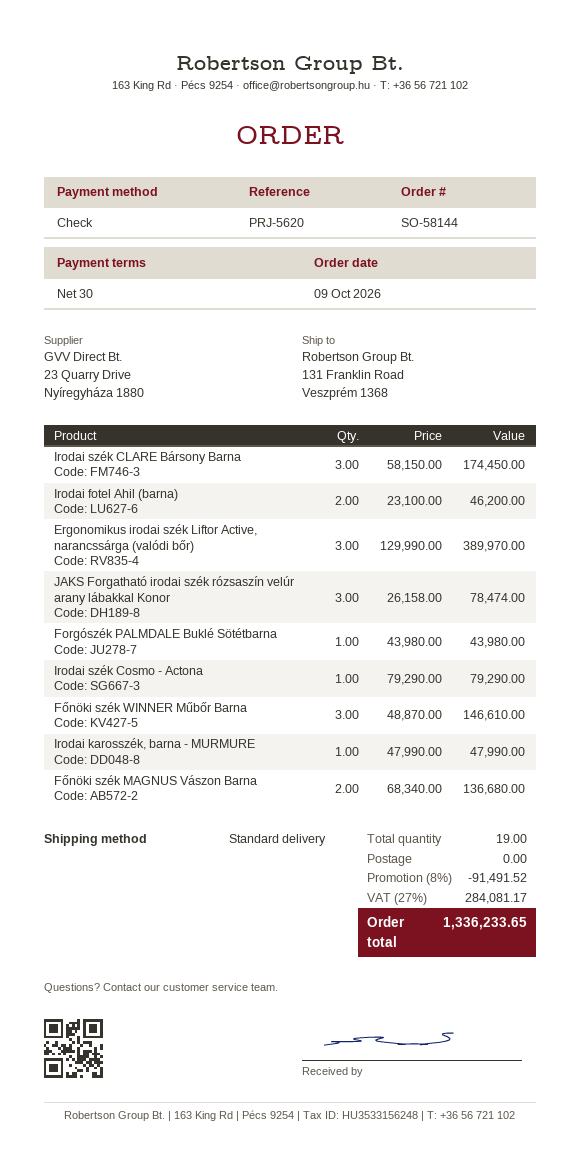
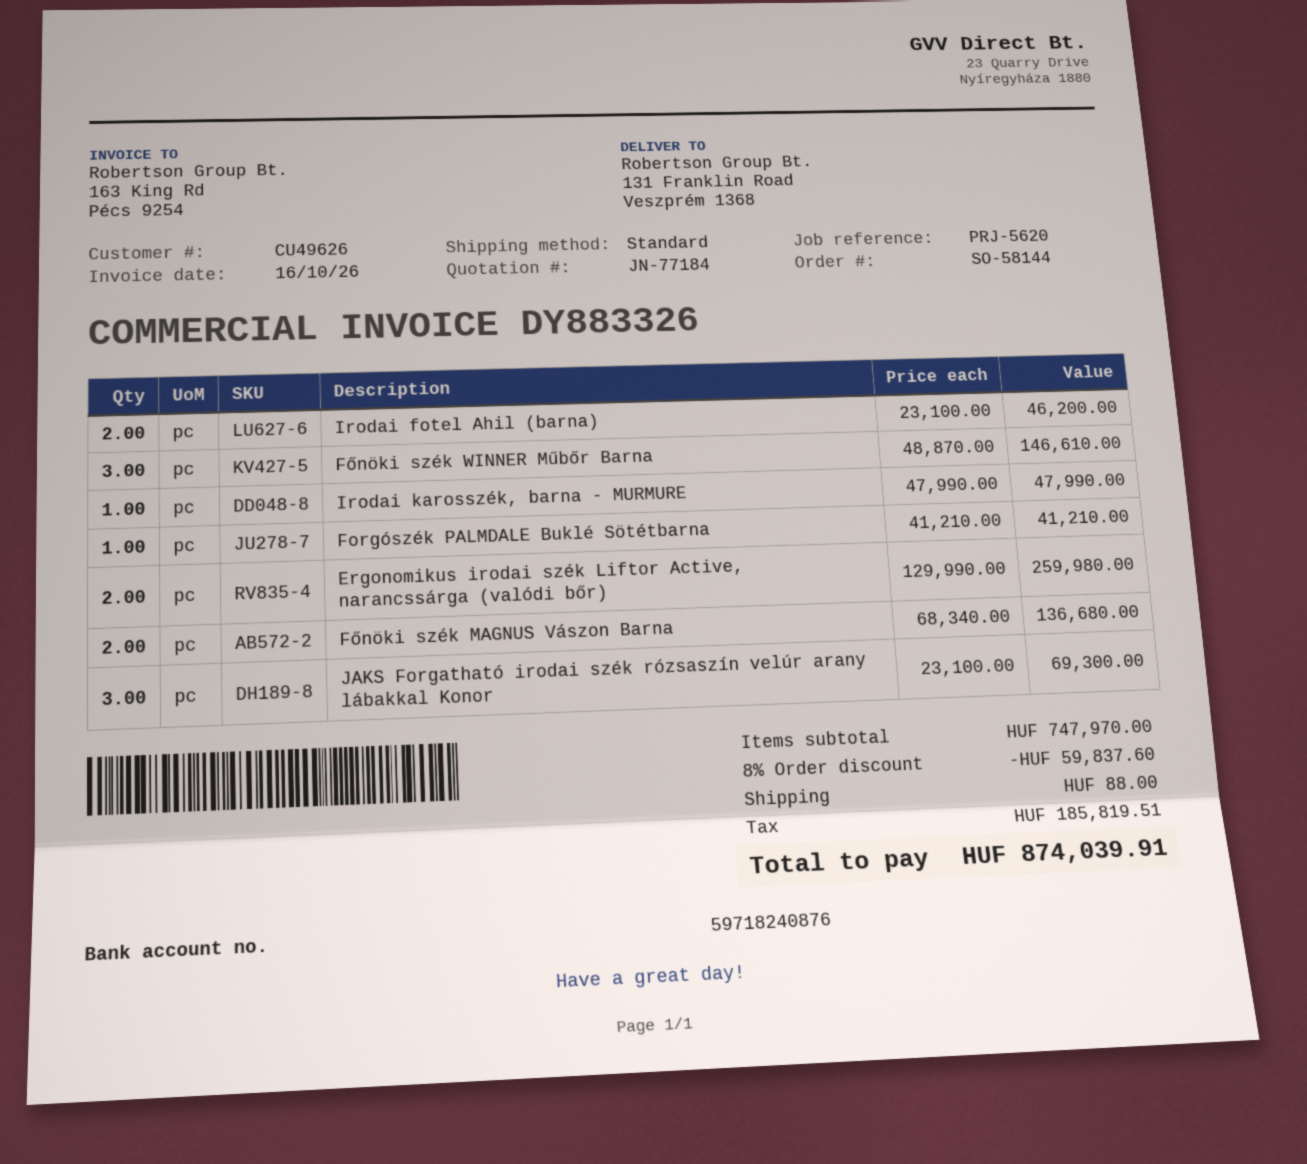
Irodai szék CLARE Bársony Barna: 3 x 58150.00 = 174450.00 -> none
Ergonomikus irodai szék Liftor Active, narancssárga (valódi bőr): 3 x 129990.00 = 389970.00 -> 2 x 129990.00 = 259980.00
JAKS Forgatható irodai szék rózsaszín velúr arany lábakkal Konor: 3 x 26158.00 = 78474.00 -> 3 x 23100.00 = 69300.00
Forgószék PALMDALE Buklé Sötétbarna: 1 x 43980.00 = 43980.00 -> 1 x 41210.00 = 41210.00
Irodai szék Cosmo - Actona: 1 x 79290.00 = 79290.00 -> none
discount: 8% = 91491.52 -> 8% = 59837.60
shipping: 0.00 -> 88.00
tax: 284081.17 -> 185819.51
total: 1336233.65 -> 874039.91

